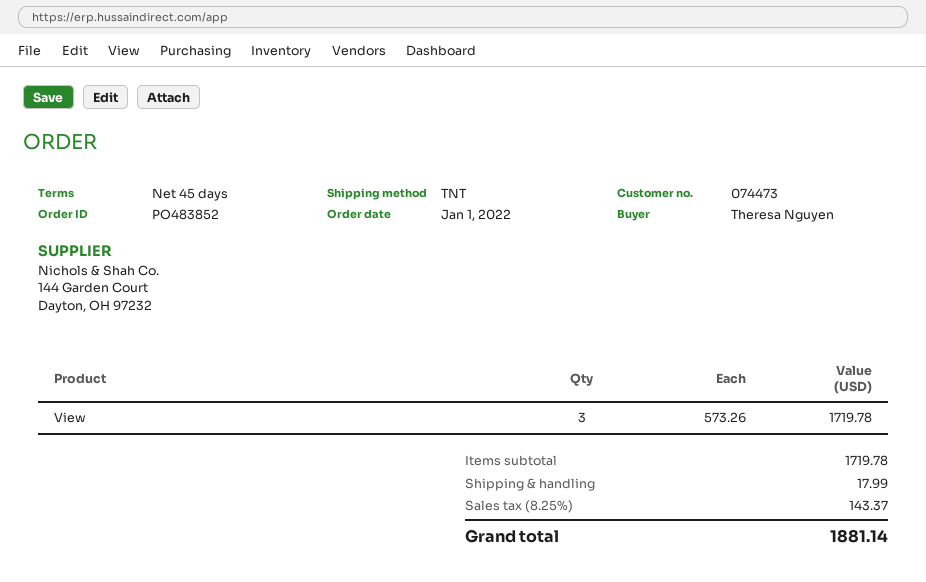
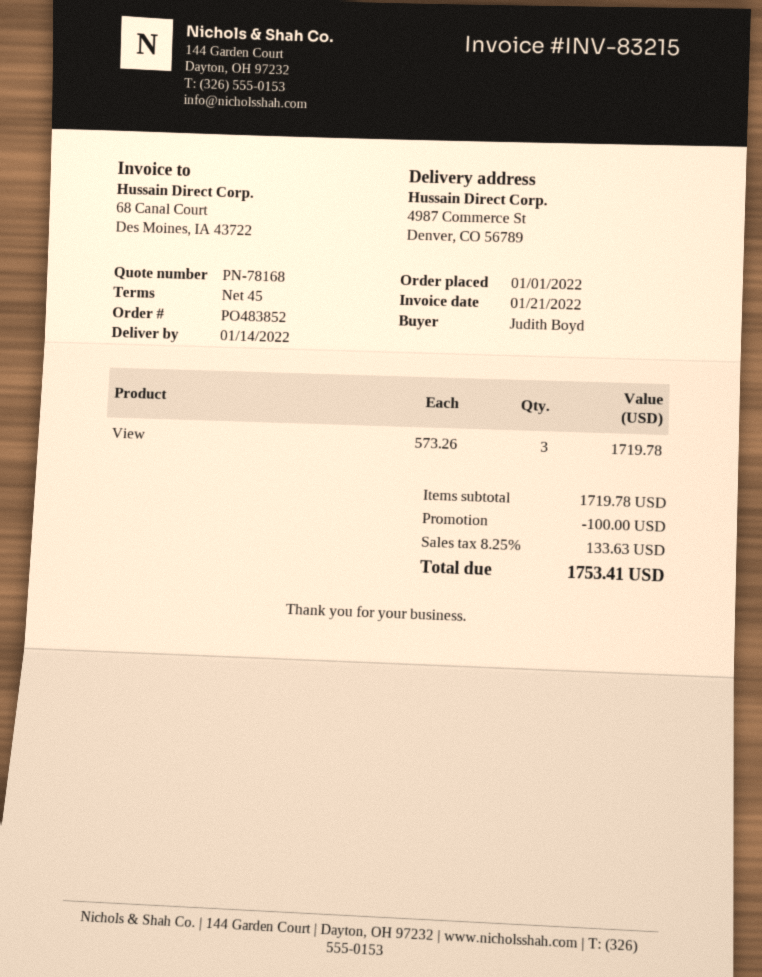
ordered by: Theresa Nguyen -> Judith Boyd
discount: none -> 100.00
shipping: 17.99 -> none
tax: 8.25% = 143.37 -> 8.25% = 133.63
total: 1881.14 -> 1753.41

